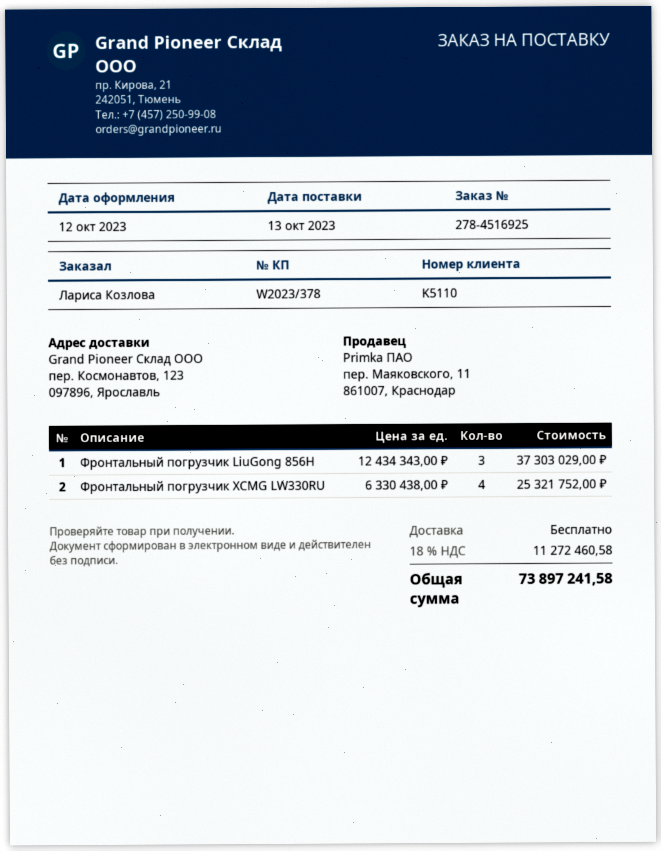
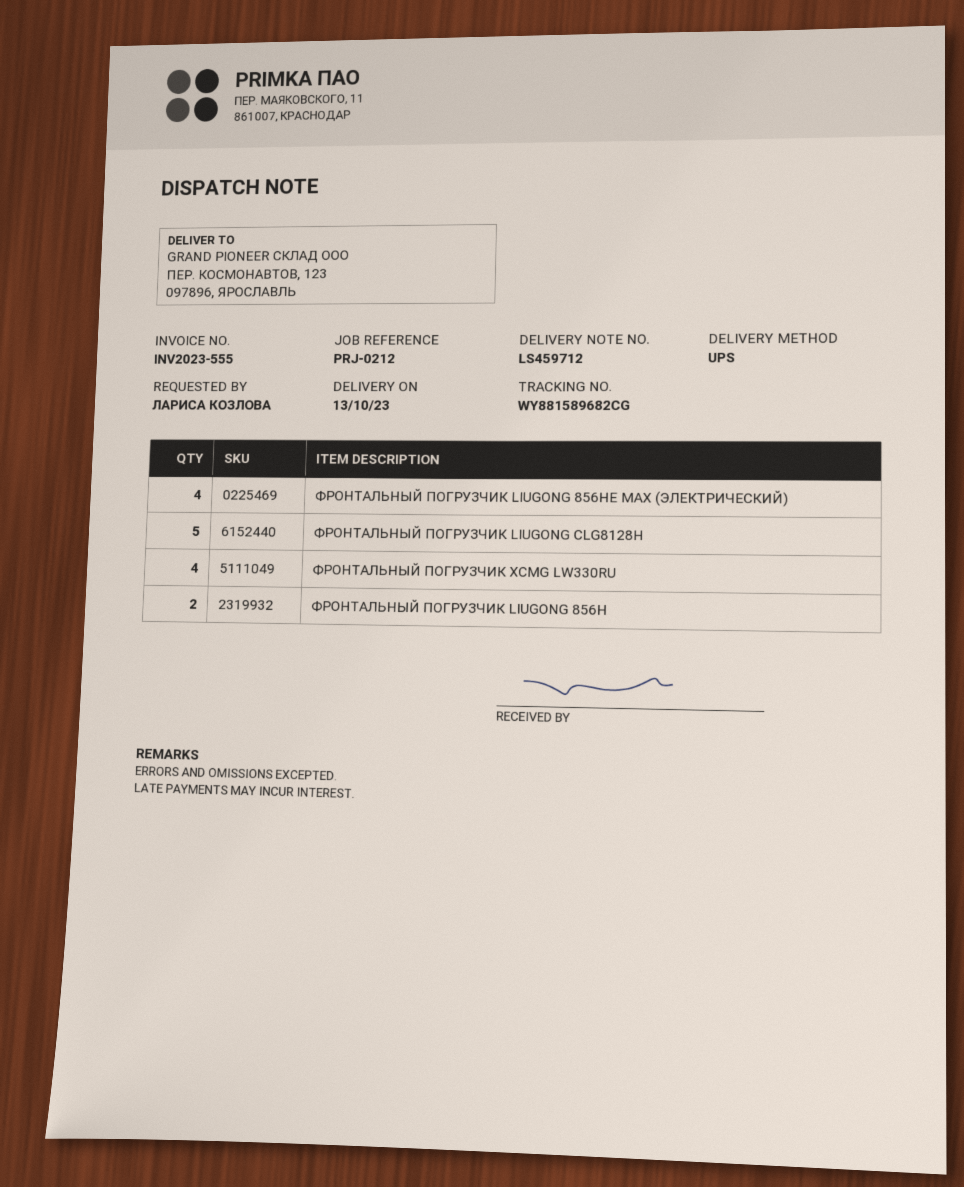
Фронтальный погрузчик LiuGong 856H: 3 -> 2
ФРОНТАЛЬНЫЙ ПОГРУЗЧИК LIUGONG 856HE MAX (ЭЛЕКТРИЧЕСКИЙ): none -> 4
ФРОНТАЛЬНЫЙ ПОГРУЗЧИК LIUGONG CLG8128H: none -> 5

